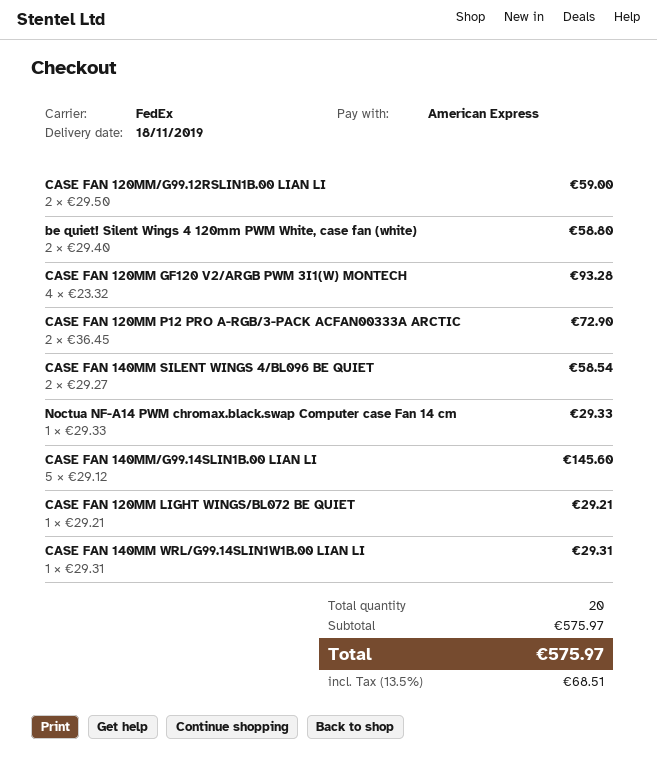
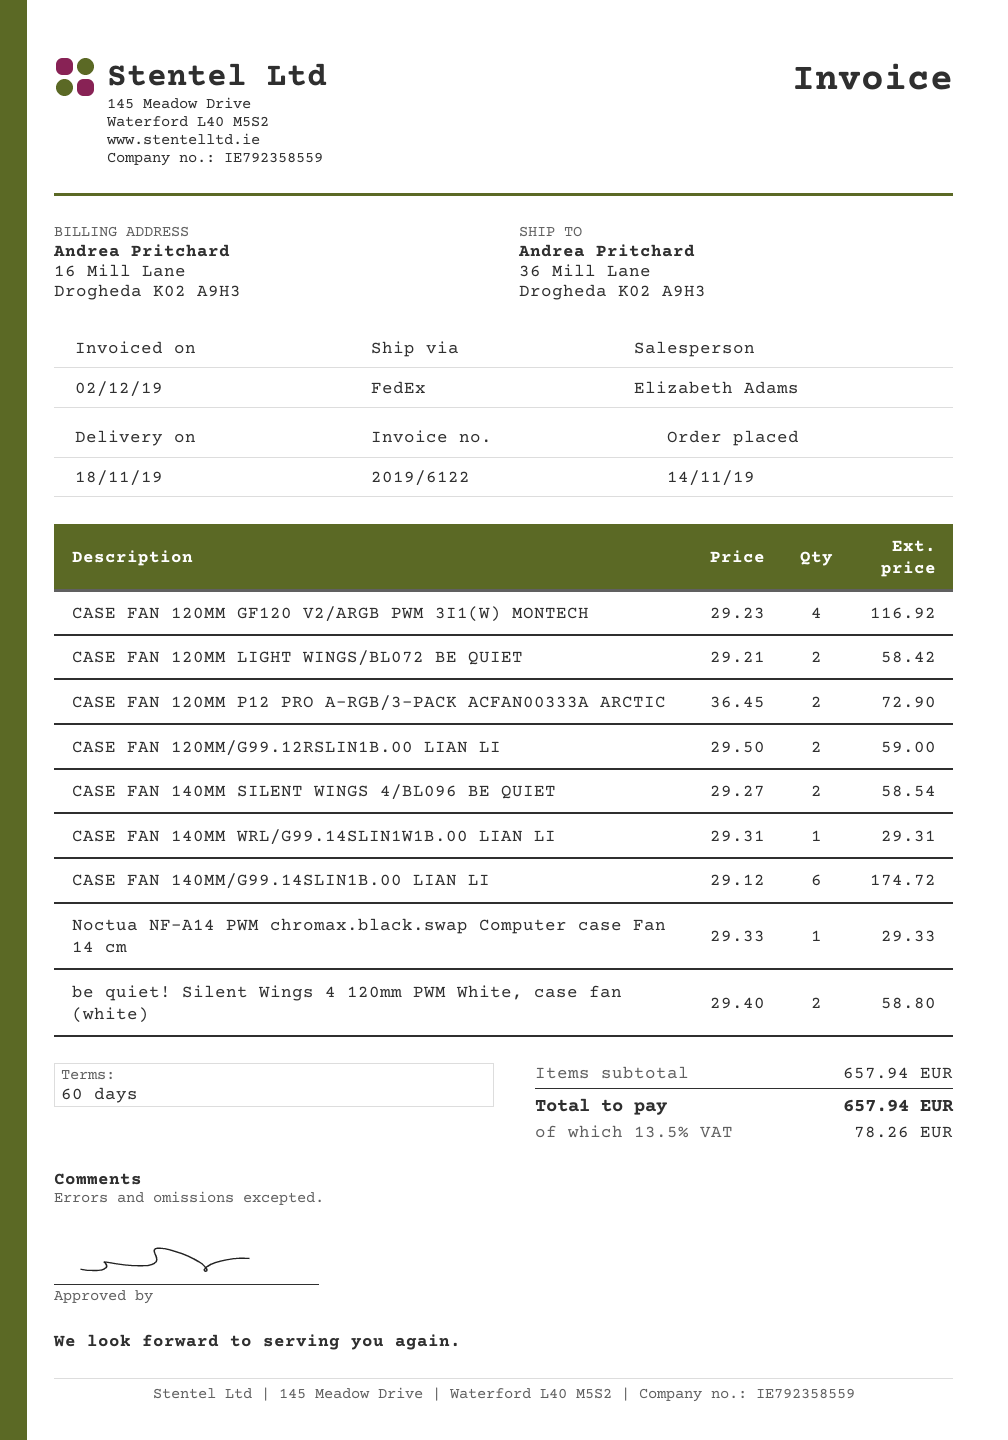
CASE FAN 120MM GF120 V2/ARGB PWM 3I1(W) MONTECH: 4 x 23.32 = 93.28 -> 4 x 29.23 = 116.92
CASE FAN 140MM/G99.14SLIN1B.00 LIAN LI: 5 x 29.12 = 145.60 -> 6 x 29.12 = 174.72
CASE FAN 120MM LIGHT WINGS/BL072 BE QUIET: 1 x 29.21 = 29.21 -> 2 x 29.21 = 58.42
subtotal: 575.97 -> 657.94
tax: 13.5% = 68.51 -> 13.5% = 78.26
total: 575.97 -> 657.94

